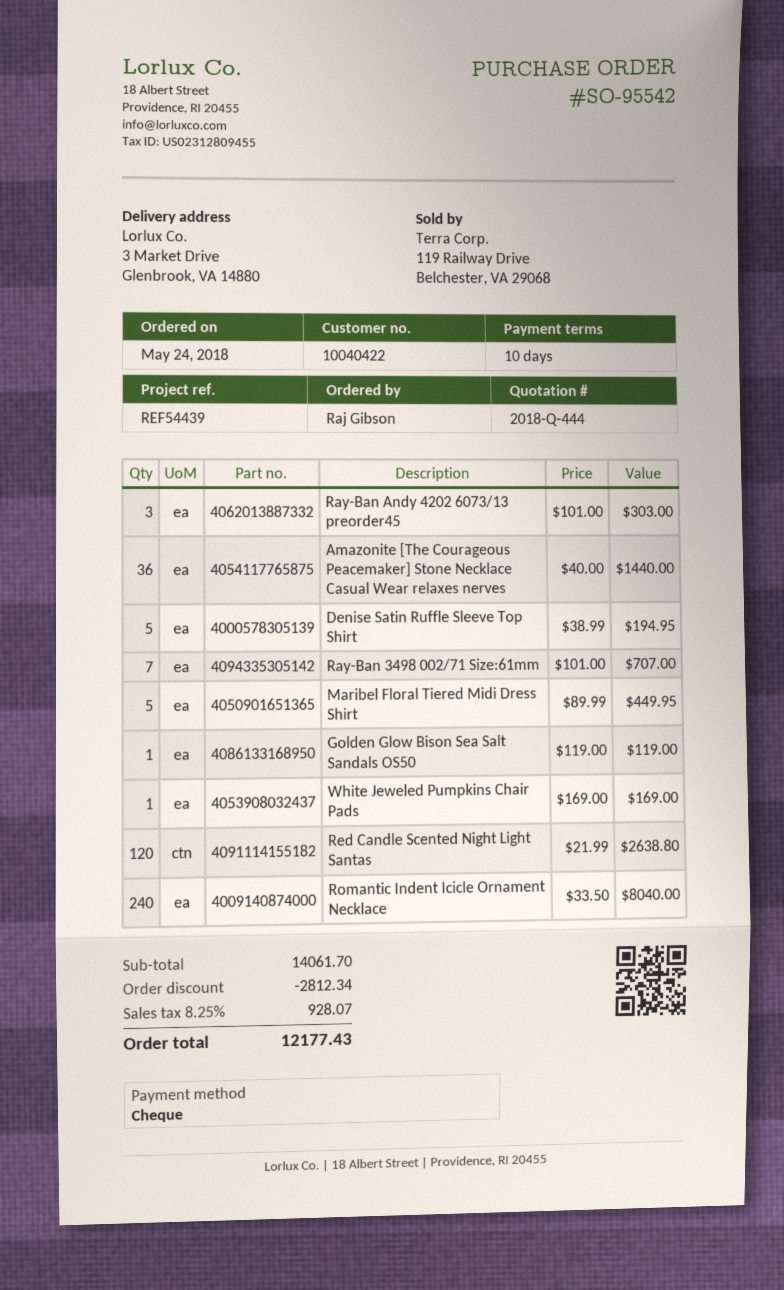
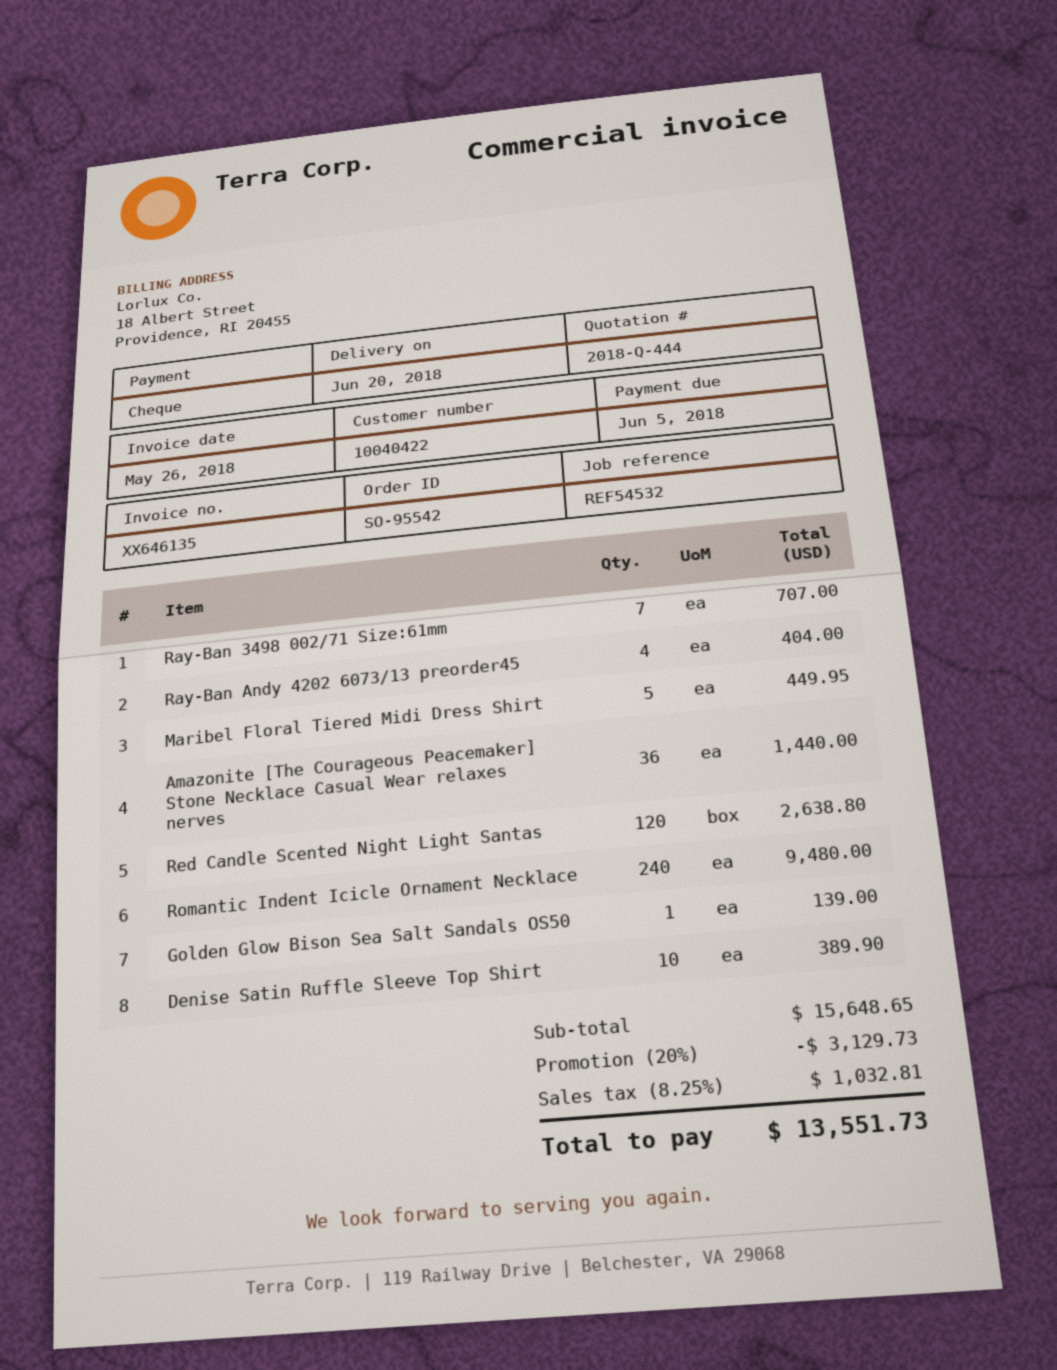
reference: REF54439 -> REF54532
Ray-Ban Andy 4202 6073/13 preorder45: 3 for 303.00 -> 4 for 404.00
Denise Satin Ruffle Sleeve Top Shirt: 5 for 194.95 -> 10 for 389.90
Golden Glow Bison Sea Salt Sandals OS50: 1 for 119.00 -> 1 for 139.00
White Jeweled Pumpkins Chair Pads: 1 for 169.00 -> none
Romantic Indent Icicle Ornament Necklace: 240 for 8040.00 -> 240 for 9480.00
subtotal: 14061.70 -> 15648.65
discount: 2812.34 -> 3129.73
tax: 8.25% = 928.07 -> 8.25% = 1032.81
total: 12177.43 -> 13551.73

